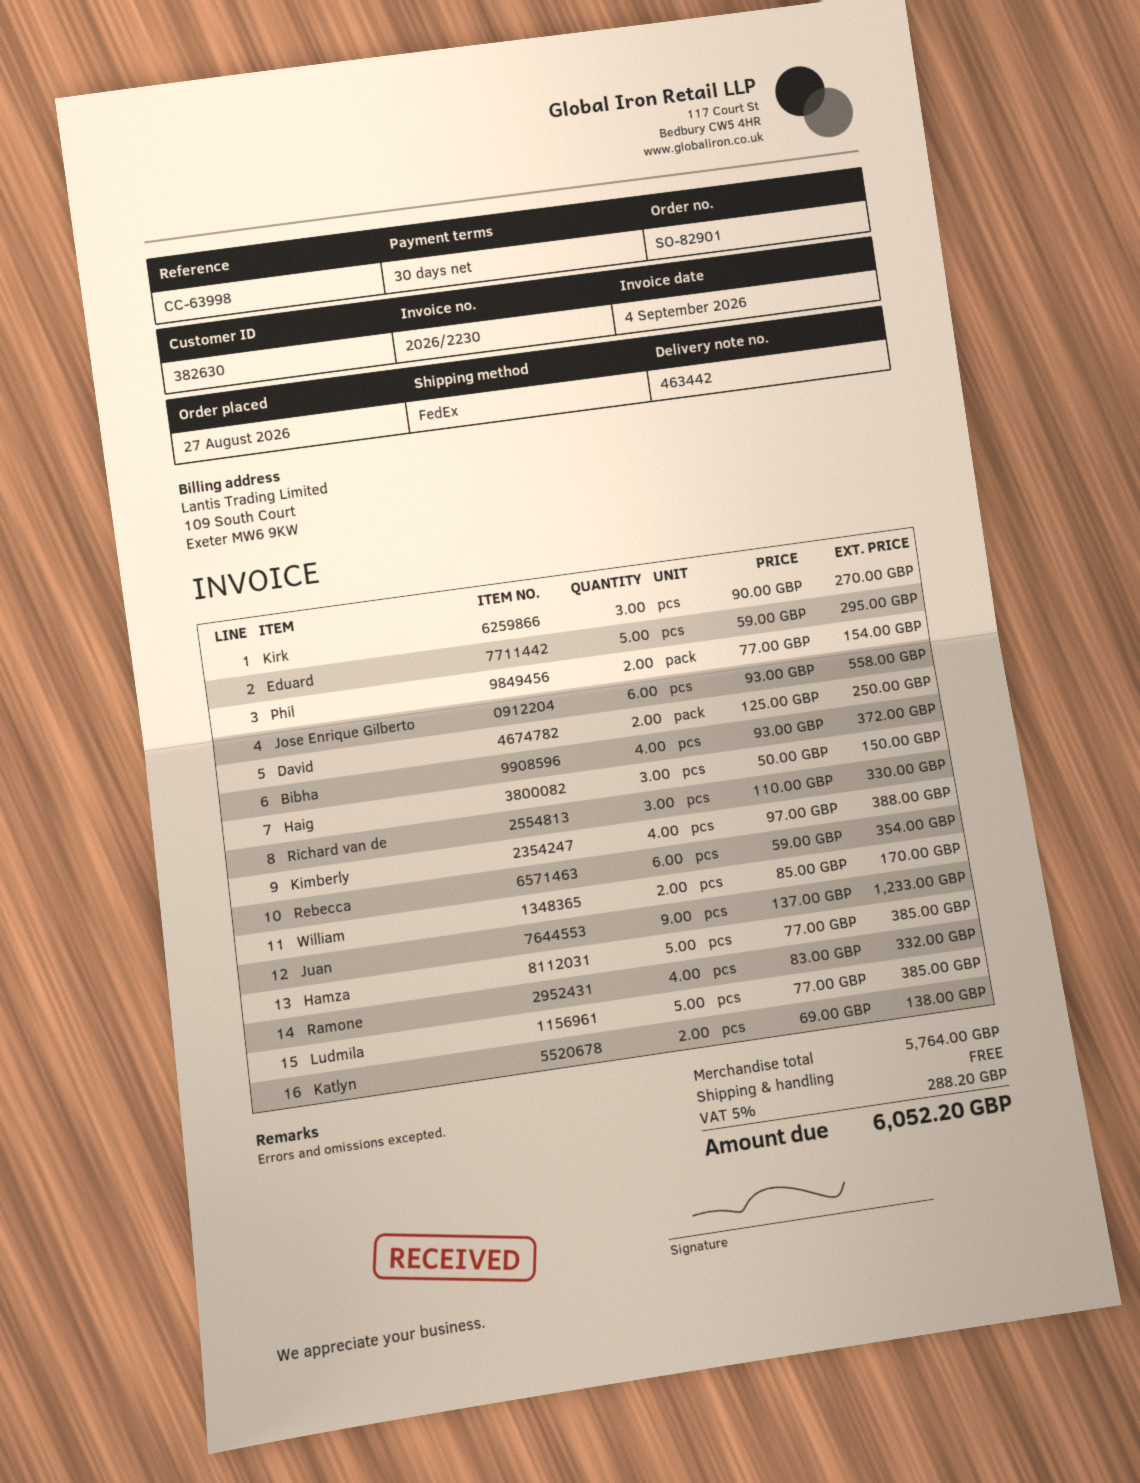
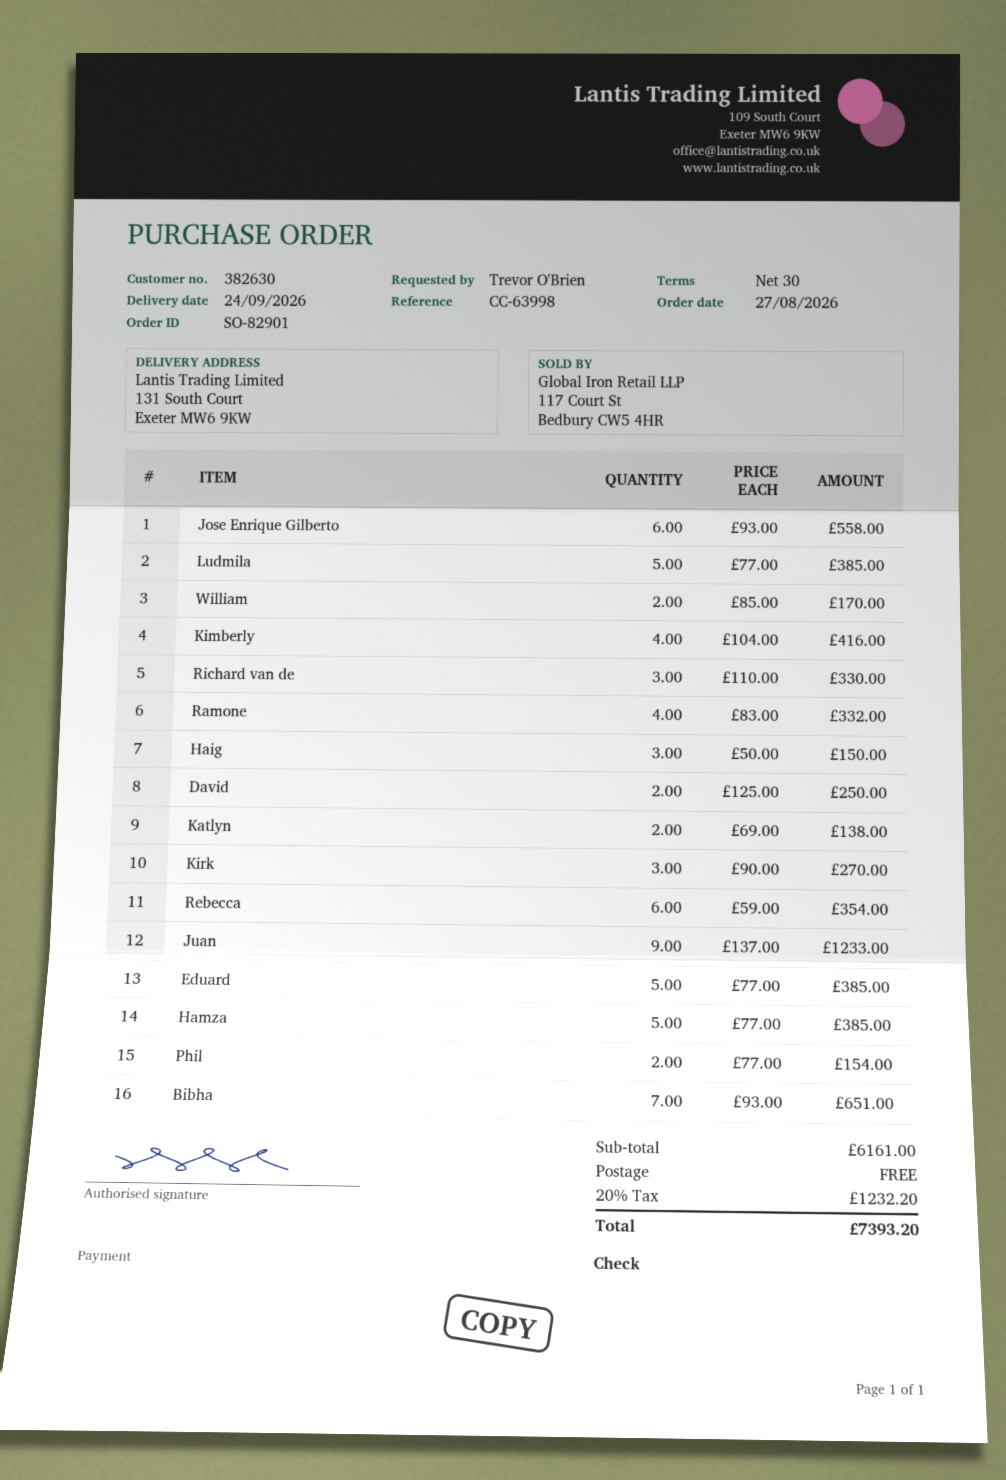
Eduard: 5 x 59.00 = 295.00 -> 5 x 77.00 = 385.00
Bibha: 4 x 93.00 = 372.00 -> 7 x 93.00 = 651.00
Kimberly: 4 x 97.00 = 388.00 -> 4 x 104.00 = 416.00
subtotal: 5764.00 -> 6161.00
tax: 5% = 288.20 -> 20% = 1232.20
total: 6052.20 -> 7393.20

